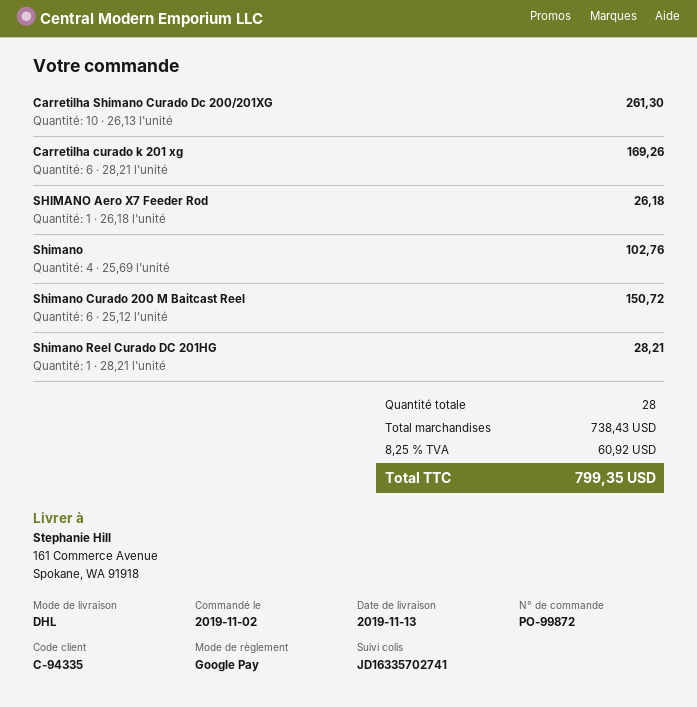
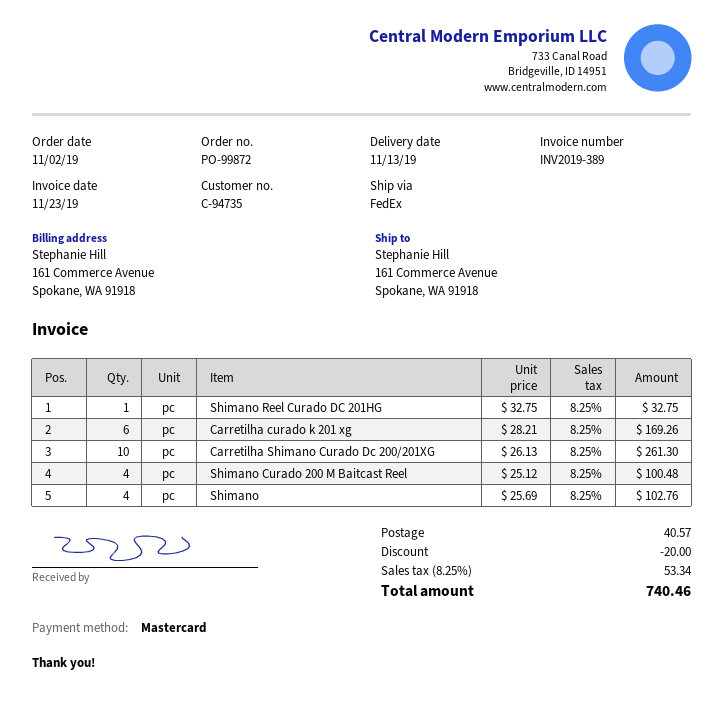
customer number: C-94335 -> C-94735
payment method: Google Pay -> Mastercard
shipping method: DHL -> FedEx
SHIMANO Aero X7 Feeder Rod: 1 x 26.18 = 26.18 -> none
Shimano Curado 200 M Baitcast Reel: 6 x 25.12 = 150.72 -> 4 x 25.12 = 100.48
Shimano Reel Curado DC 201HG: 1 x 28.21 = 28.21 -> 1 x 32.75 = 32.75
discount: none -> 20.00
shipping: none -> 40.57
tax: 8.25% = 60.92 -> 8.25% = 53.34
total: 799.35 -> 740.46

